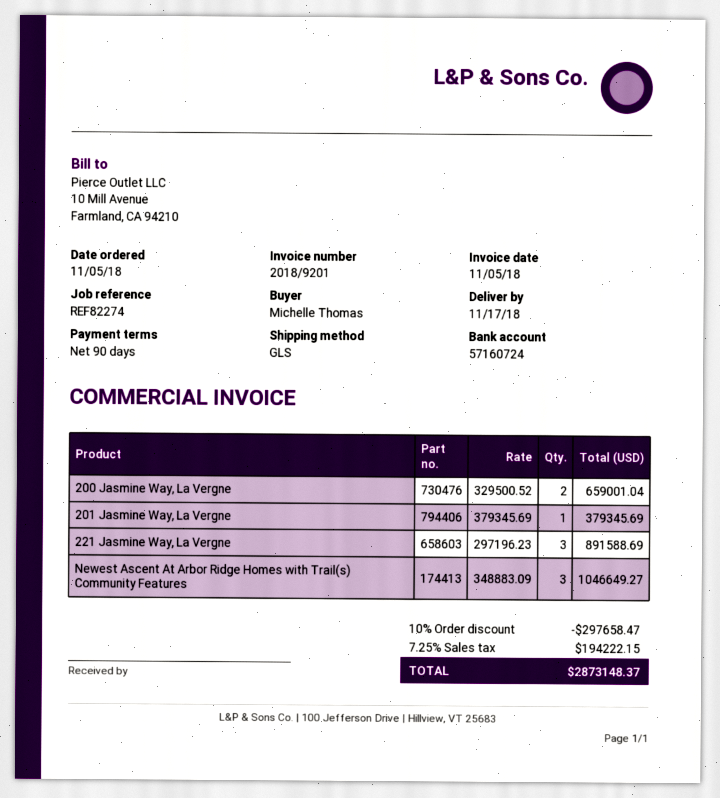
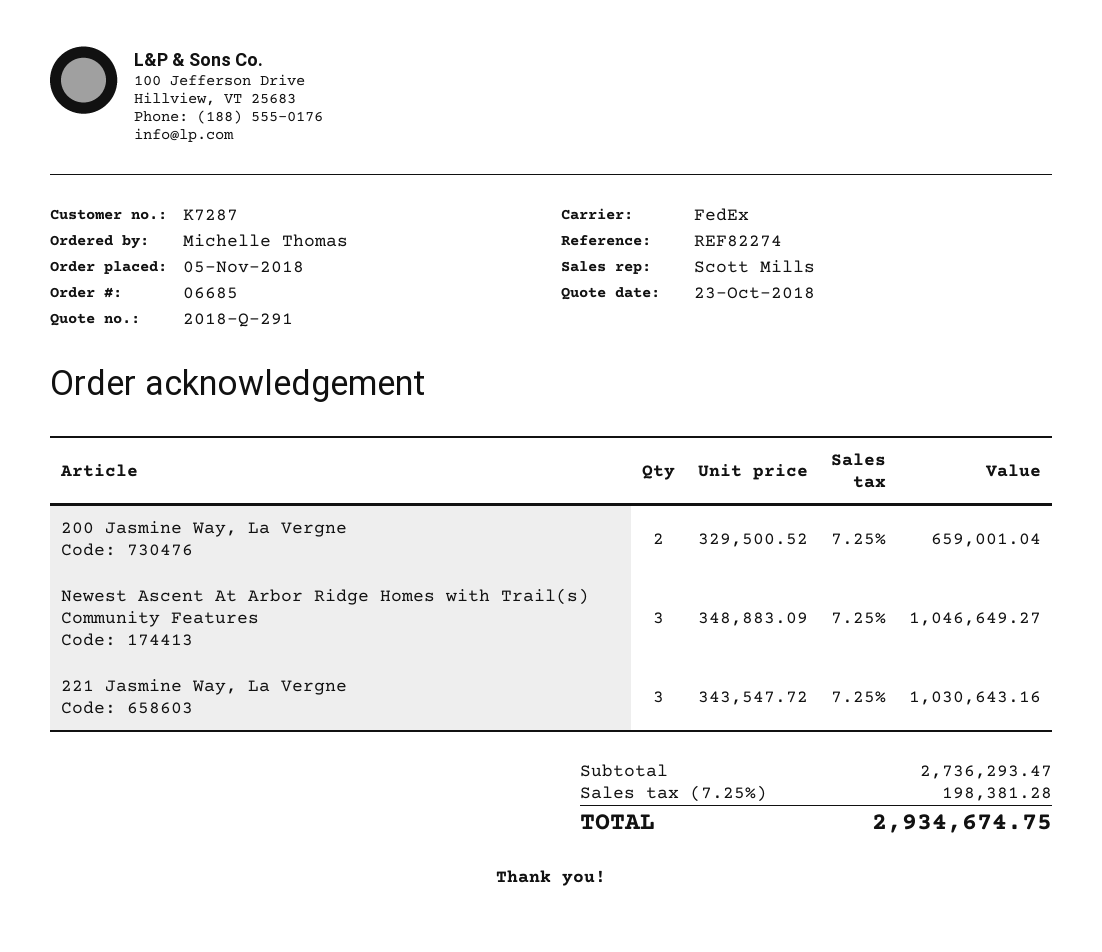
shipping method: GLS -> FedEx
201 Jasmine Way, La Vergne: 1 x 379345.69 = 379345.69 -> none
221 Jasmine Way, La Vergne: 3 x 297196.23 = 891588.69 -> 3 x 343547.72 = 1030643.16
discount: 10% = 297658.47 -> none
tax: 7.25% = 194222.15 -> 7.25% = 198381.28
total: 2873148.37 -> 2934674.75

